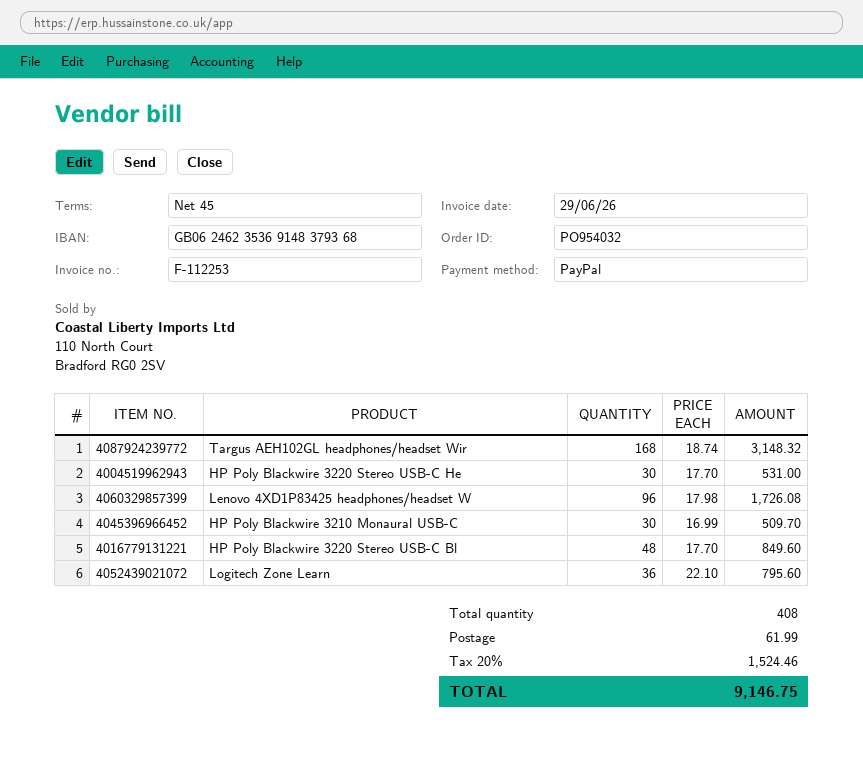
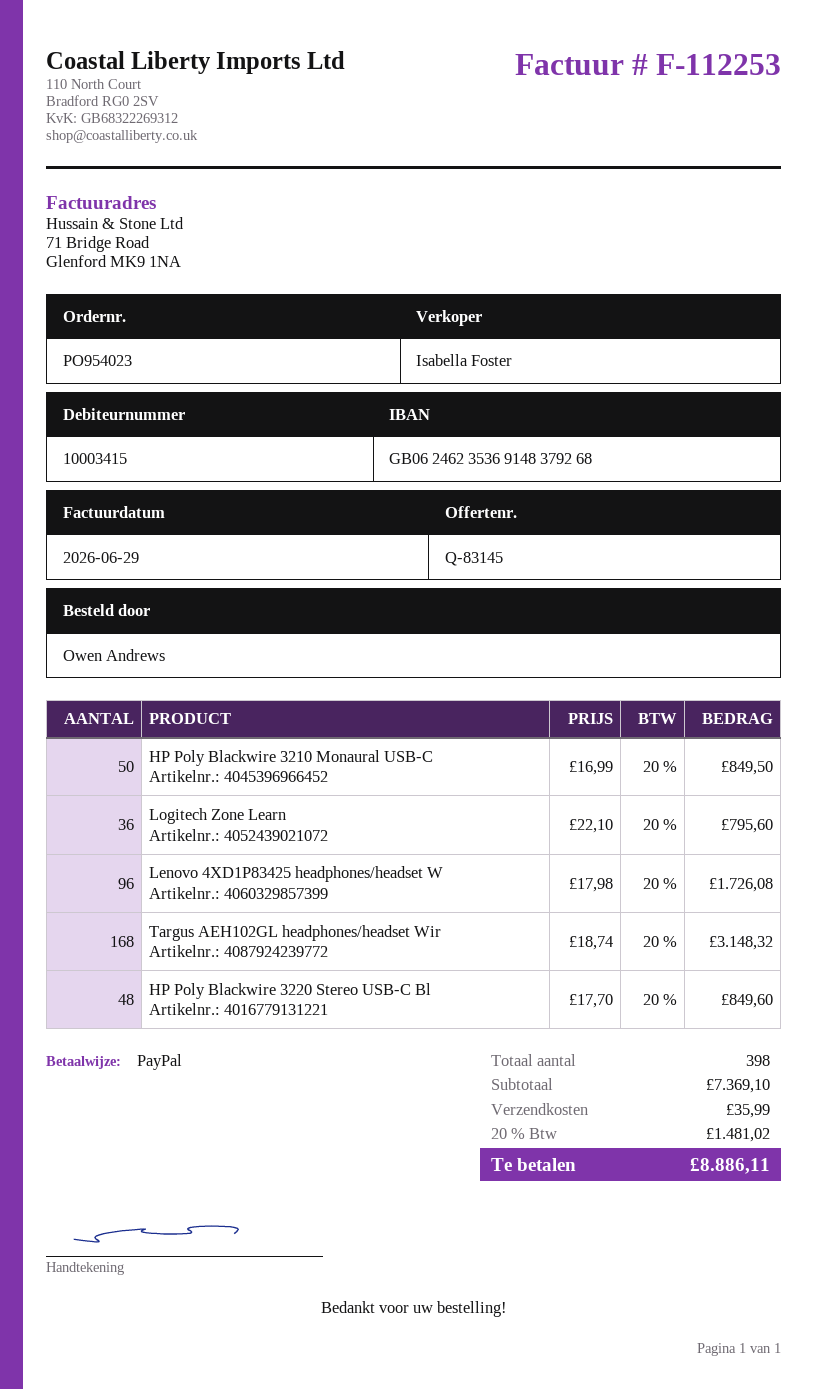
order number: PO954032 -> PO954023
bank account: GB06246235369148379368 -> GB06246235369148379268
HP Poly Blackwire 3220 Stereo USB-C He: 30 x 17.70 = 531.00 -> none
HP Poly Blackwire 3210 Monaural USB-C: 30 x 16.99 = 509.70 -> 50 x 16.99 = 849.50
total quantity: 408 -> 398
shipping: 61.99 -> 35.99
tax: 20% = 1524.46 -> 20% = 1481.02
total: 9146.75 -> 8886.11

